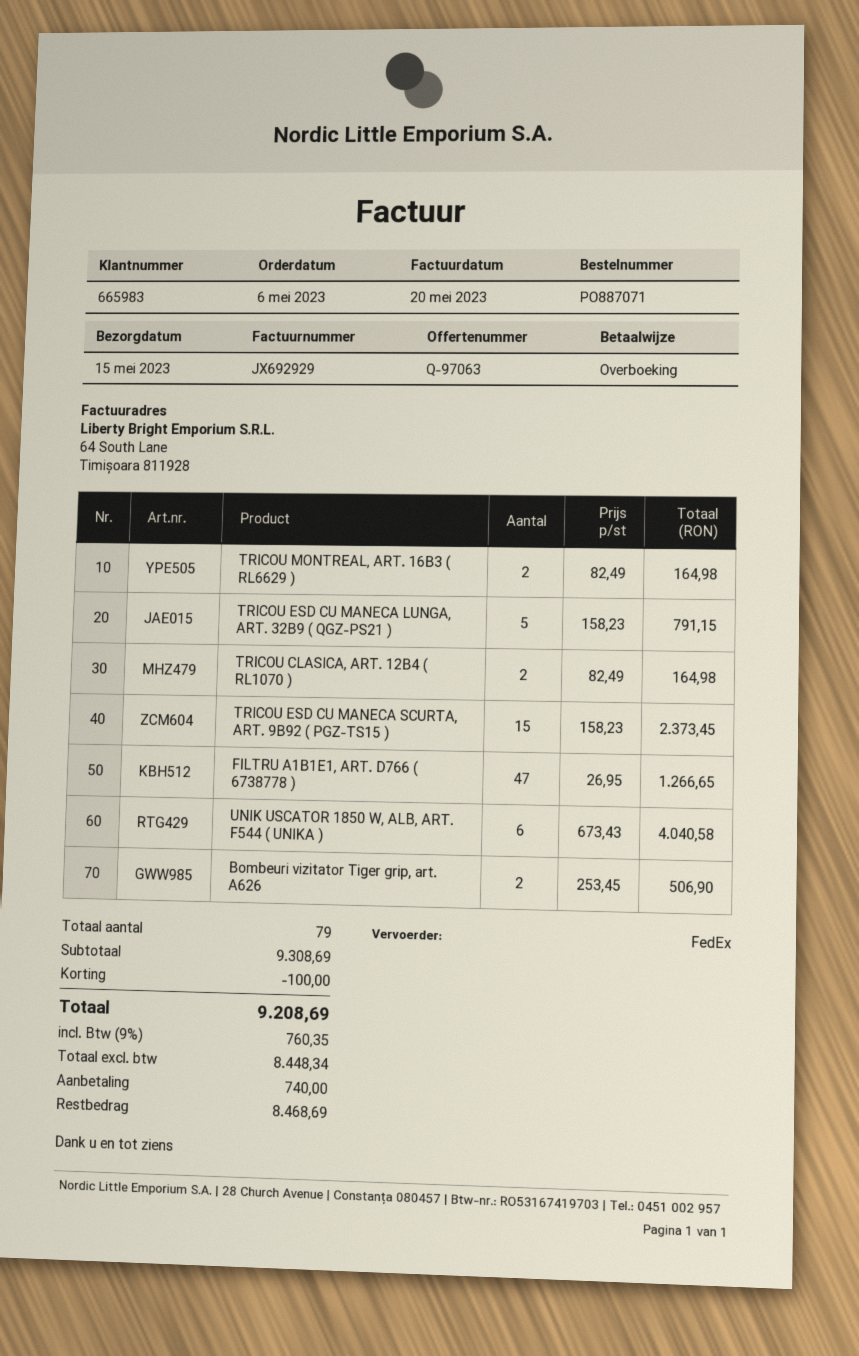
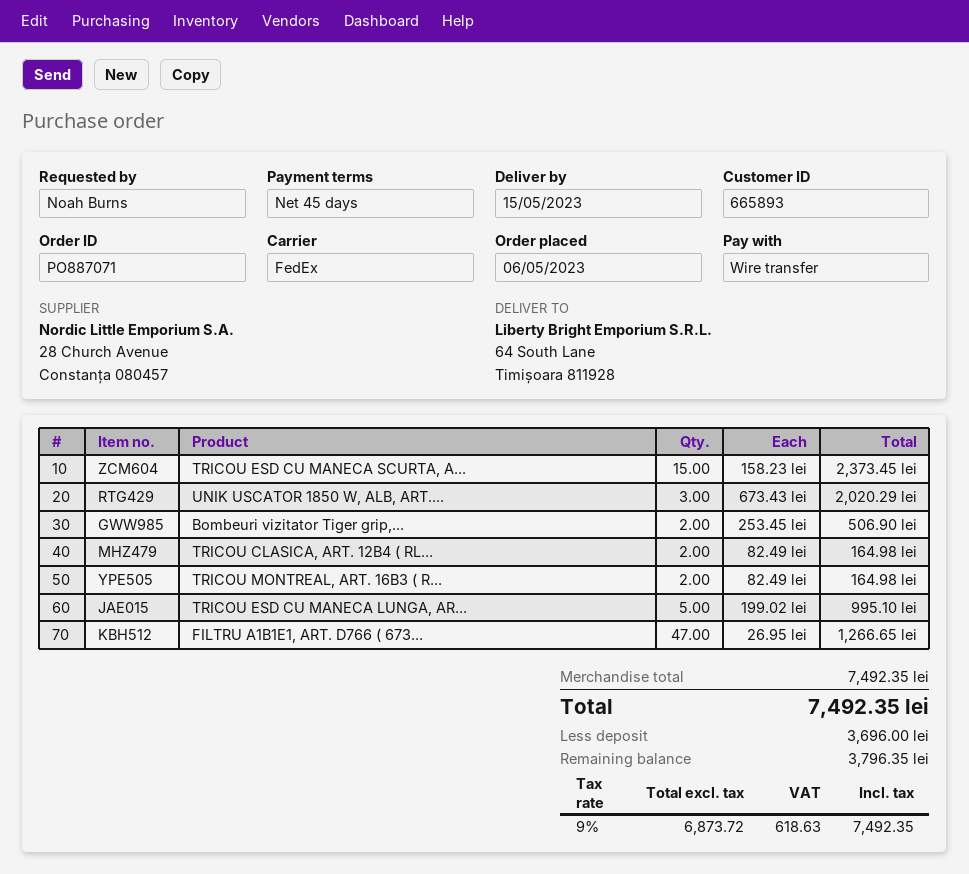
customer number: 665983 -> 665893
TRICOU ESD CU MANECA LUNGA, ART. 32B9 ( QGZ-PS21 ): 5 x 158.23 = 791.15 -> 5 x 199.02 = 995.10
UNIK USCATOR 1850 W, ALB, ART. F544 ( UNIKA ): 6 x 673.43 = 4040.58 -> 3 x 673.43 = 2020.29
subtotal: 9308.69 -> 7492.35
discount: 100.00 -> none
net: 8448.34 -> 6873.72
tax: 9% = 760.35 -> 9% = 618.63
total: 9208.69 -> 7492.35
deposit: 740.00 -> 3696.00
balance: 8468.69 -> 3796.35

